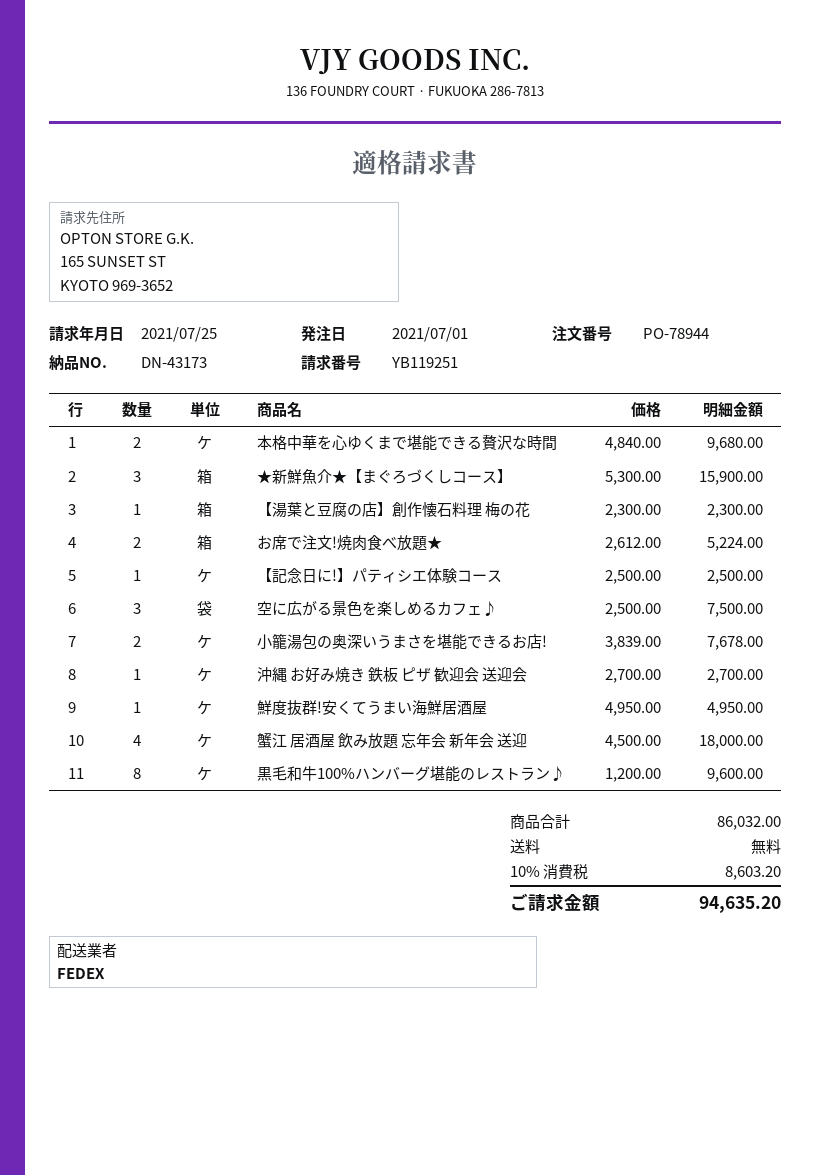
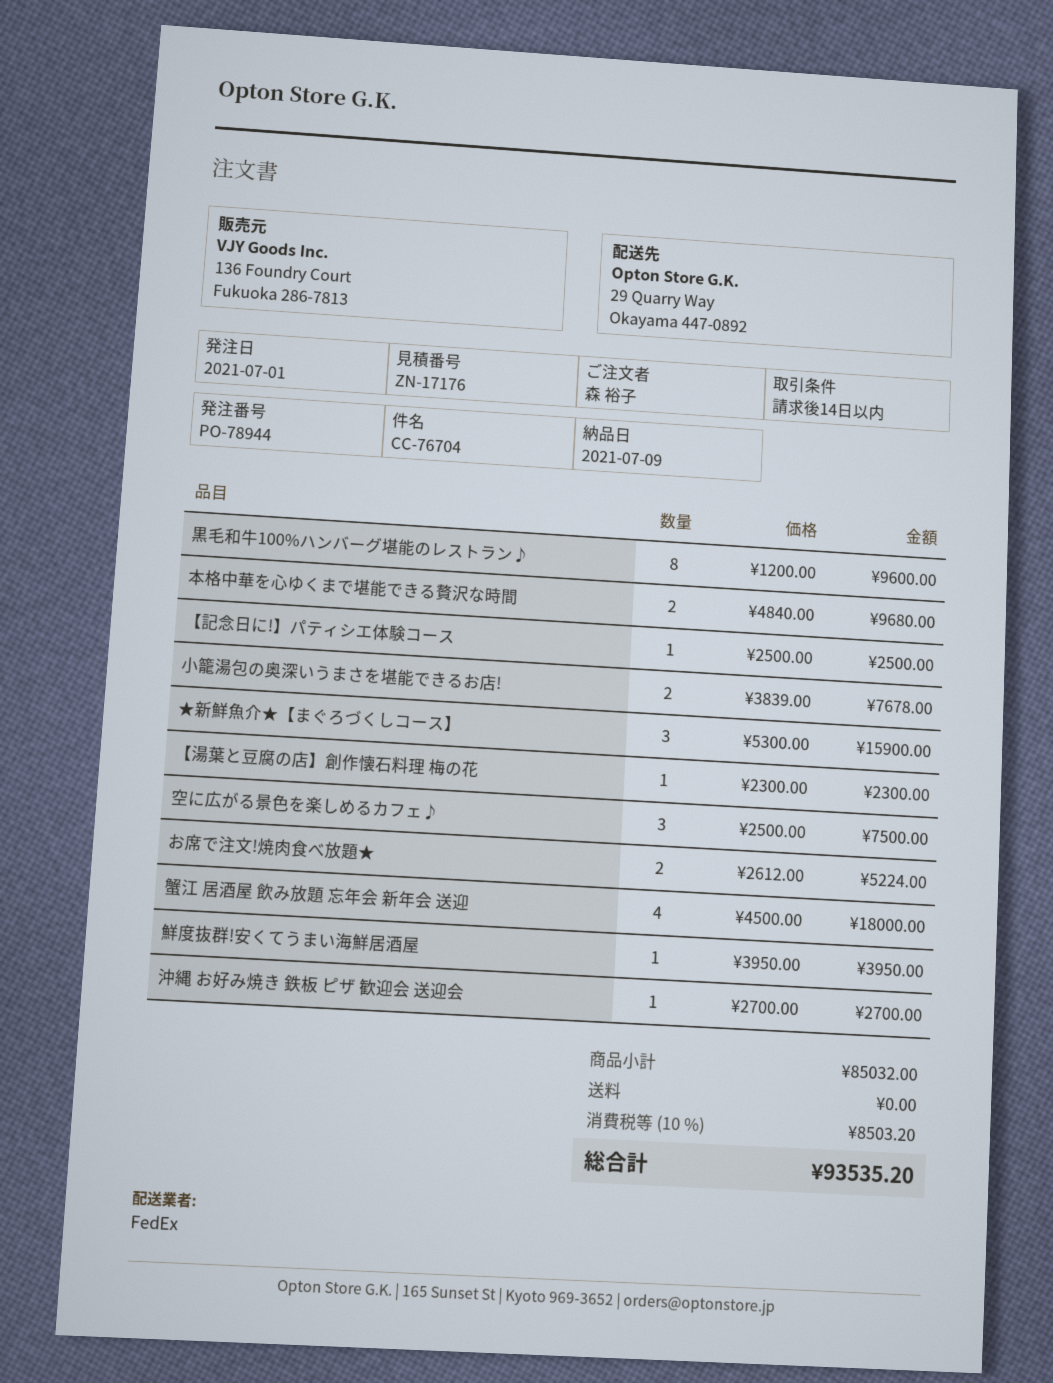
鮮度抜群!安くてうまい海鮮居酒屋: 1 x 4950.00 = 4950.00 -> 1 x 3950.00 = 3950.00
subtotal: 86032.00 -> 85032.00
tax: 10% = 8603.20 -> 10% = 8503.20
total: 94635.20 -> 93535.20

